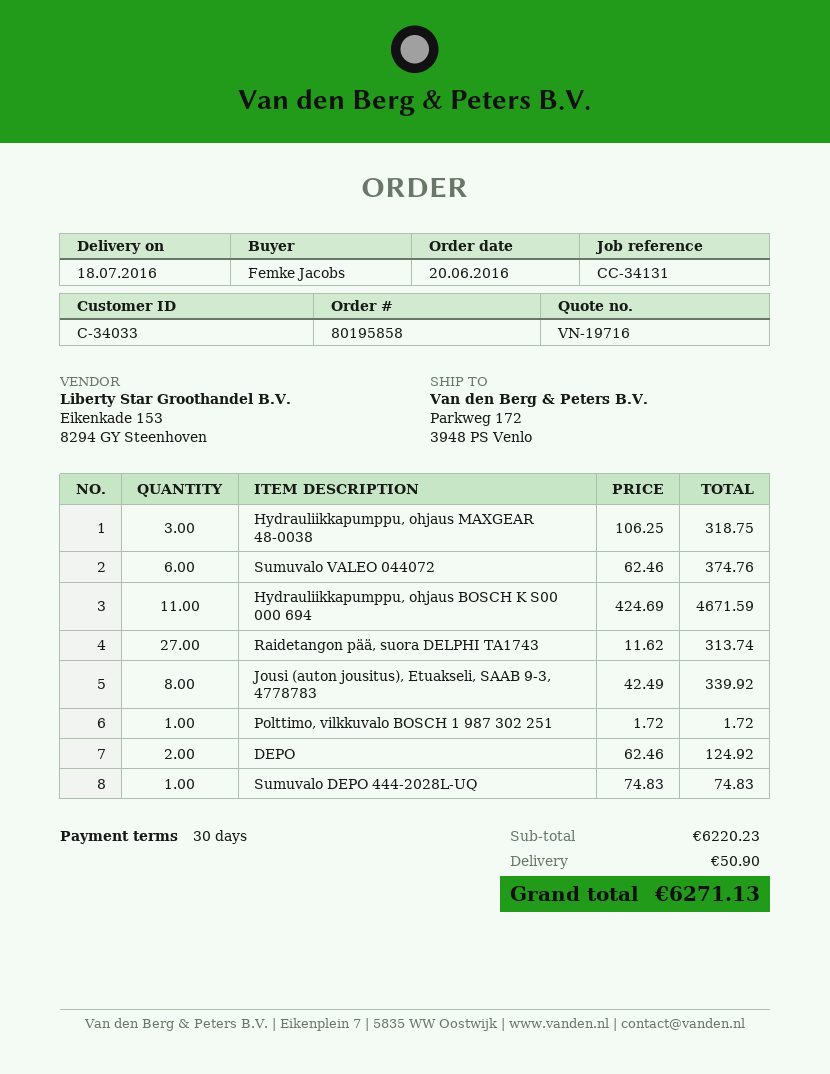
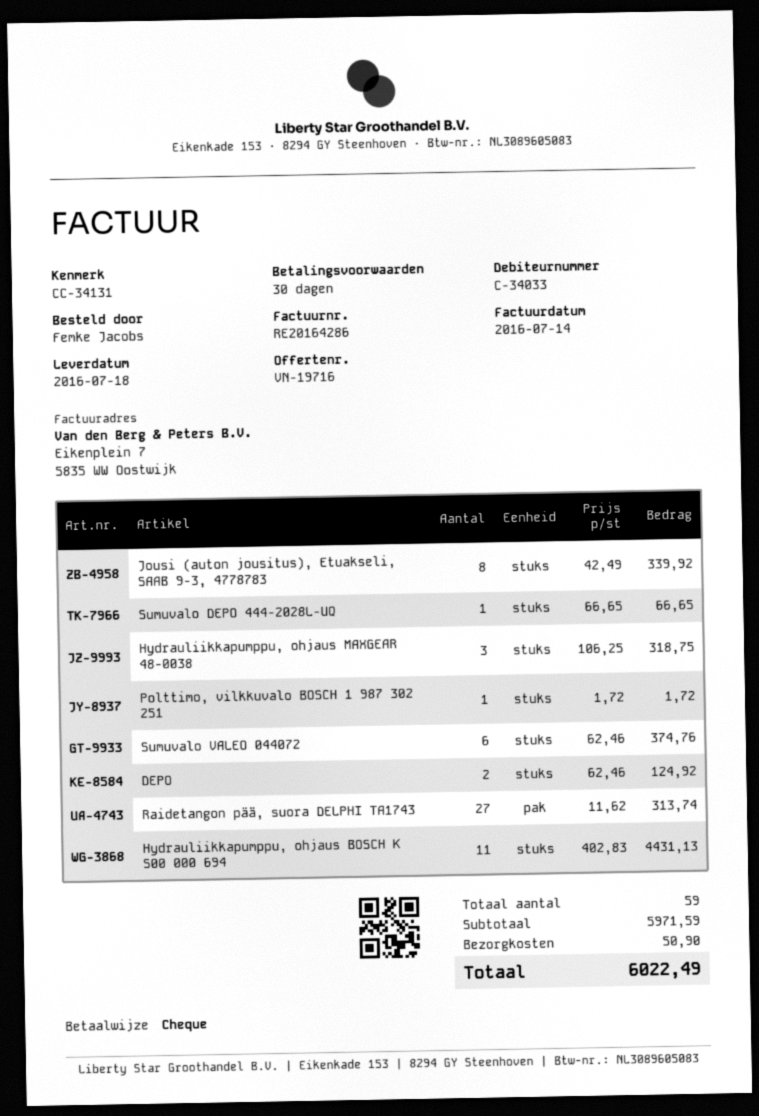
Hydrauliikkapumppu, ohjaus BOSCH K S00 000 694: 11 x 424.69 = 4671.59 -> 11 x 402.83 = 4431.13
Sumuvalo DEPO 444-2028L-UQ: 1 x 74.83 = 74.83 -> 1 x 66.65 = 66.65
subtotal: 6220.23 -> 5971.59
total: 6271.13 -> 6022.49

